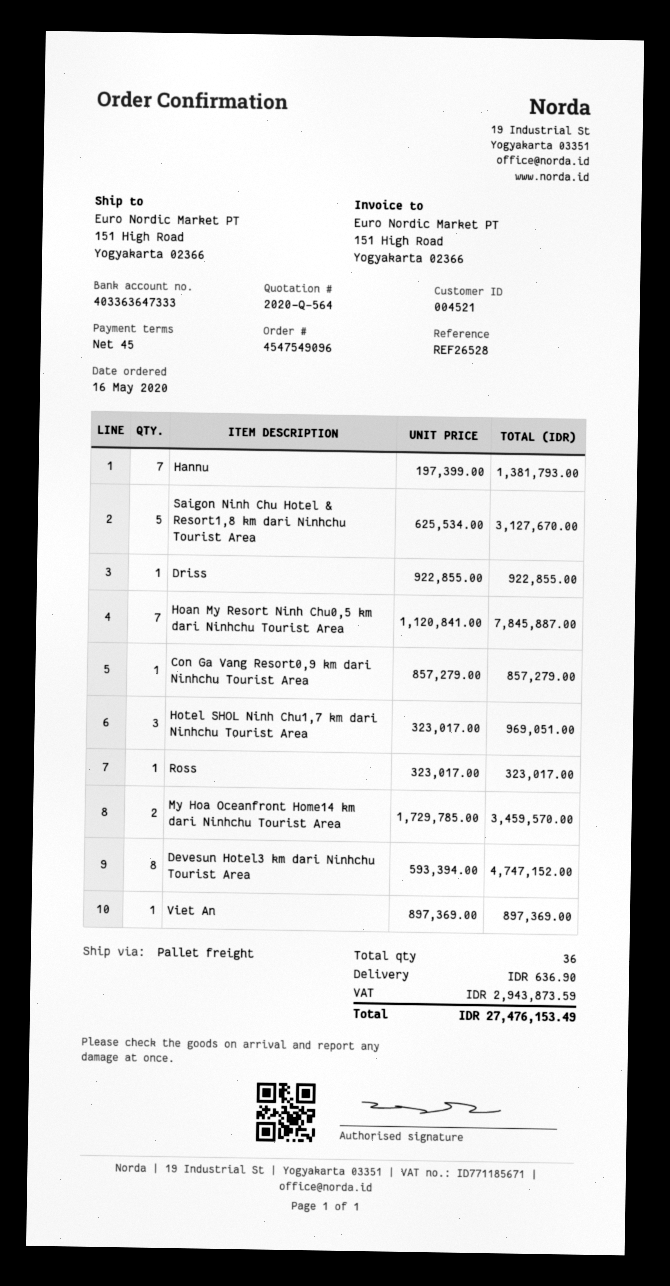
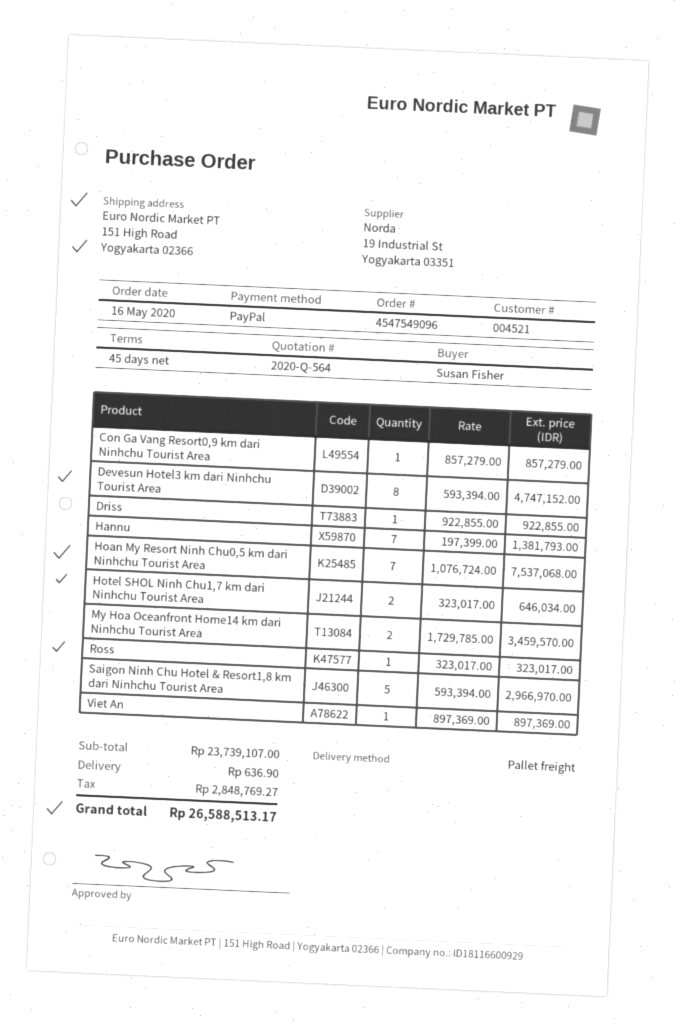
Saigon Ninh Chu Hotel & Resort1,8 km dari Ninhchu Tourist Area: 5 x 625534.00 = 3127670.00 -> 5 x 593394.00 = 2966970.00
Hoan My Resort Ninh Chu0,5 km dari Ninhchu Tourist Area: 7 x 1120841.00 = 7845887.00 -> 7 x 1076724.00 = 7537068.00
Hotel SHOL Ninh Chu1,7 km dari Ninhchu Tourist Area: 3 x 323017.00 = 969051.00 -> 2 x 323017.00 = 646034.00
tax: 2943873.59 -> 2848769.27
total: 27476153.49 -> 26588513.17

